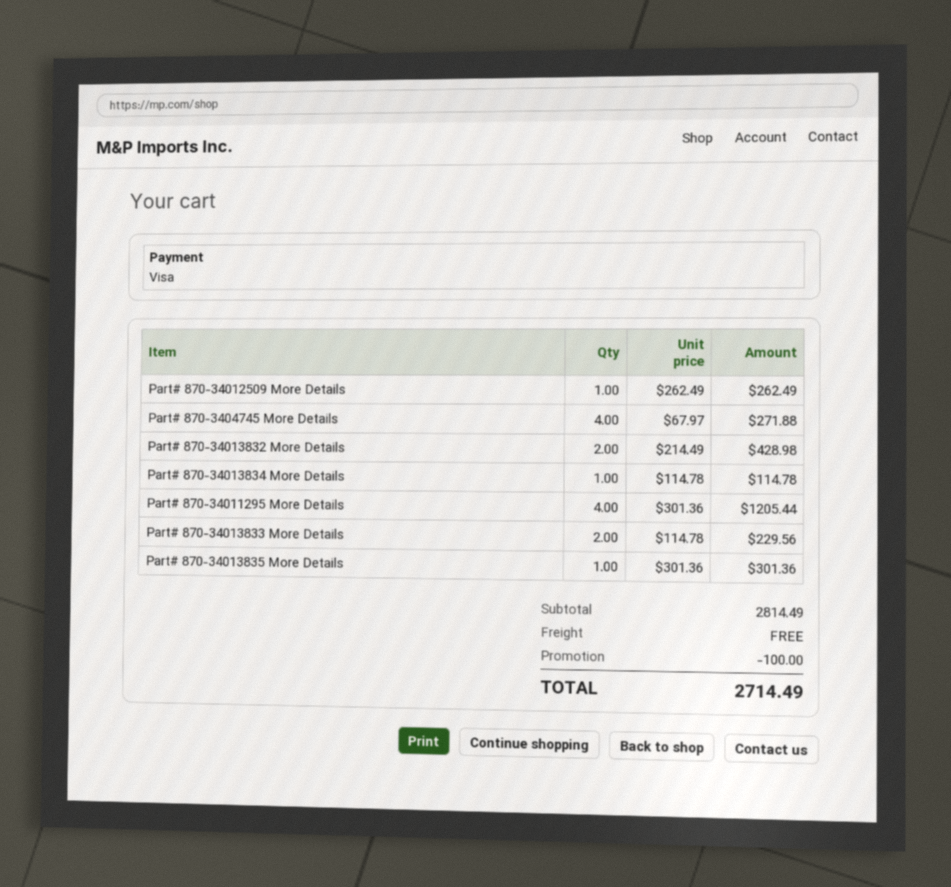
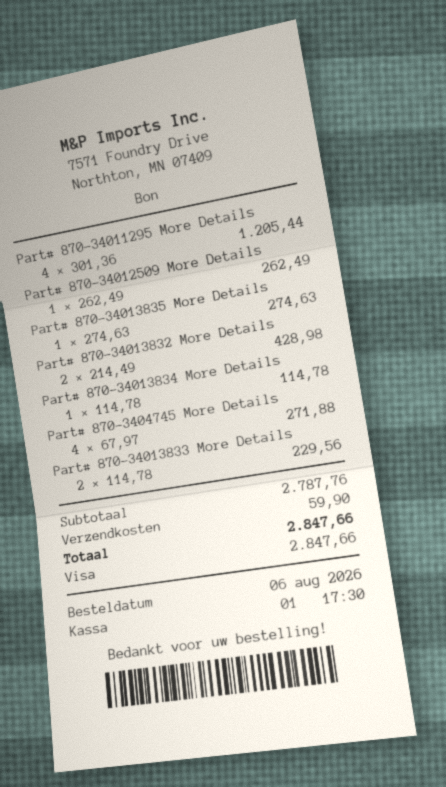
Part# 870-34013835 More Details: 1 x 301.36 = 301.36 -> 1 x 274.63 = 274.63
subtotal: 2814.49 -> 2787.76
discount: 100.00 -> none
shipping: 0.00 -> 59.90
total: 2714.49 -> 2847.66

